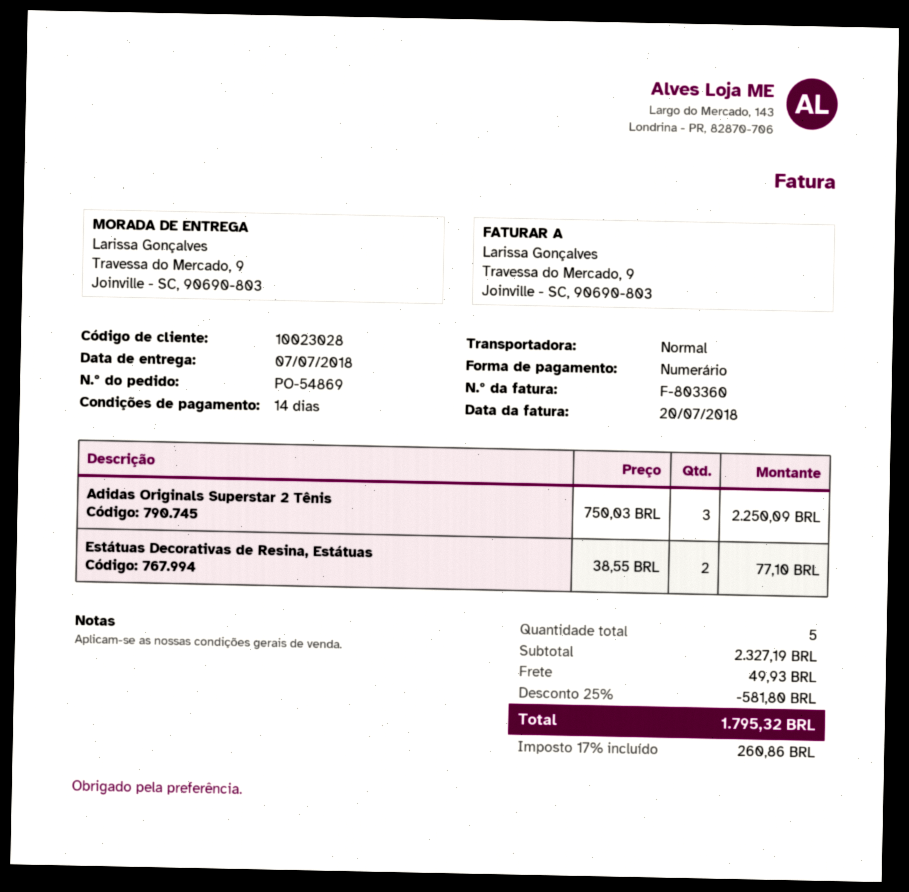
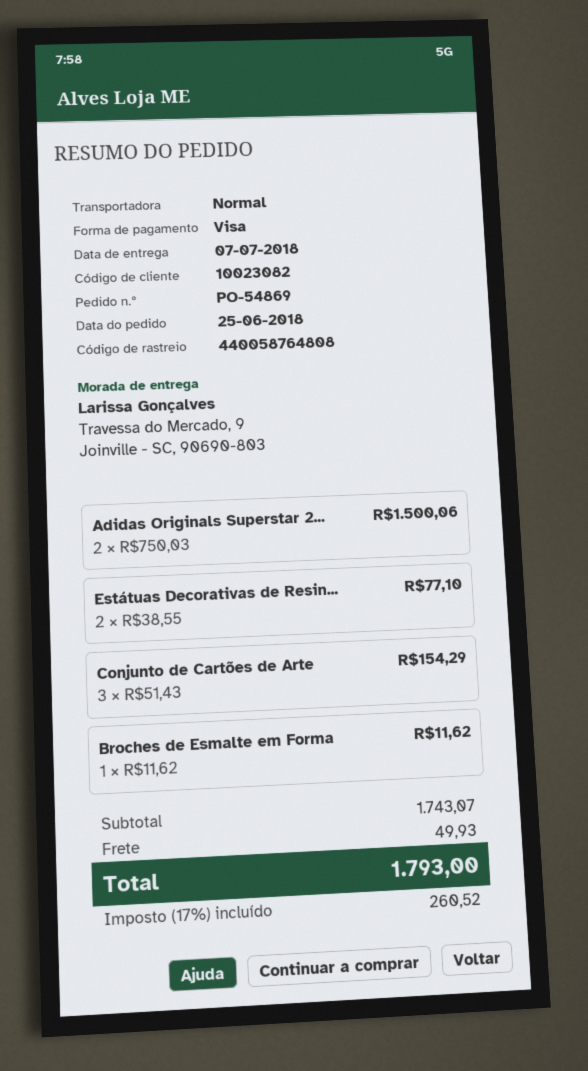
customer number: 10023028 -> 10023082
payment method: cash -> Visa
Adidas Originals Superstar 2 Tênis: 3 x 750.03 = 2250.09 -> 2 x 750.03 = 1500.06
Conjunto de Cartões de Arte: none -> 3 x 51.43 = 154.29
Broches de Esmalte em Forma: none -> 1 x 11.62 = 11.62
subtotal: 2327.19 -> 1743.07
discount: 25% = 581.80 -> none
tax: 17% = 260.86 -> 17% = 260.52
total: 1795.32 -> 1793.00

